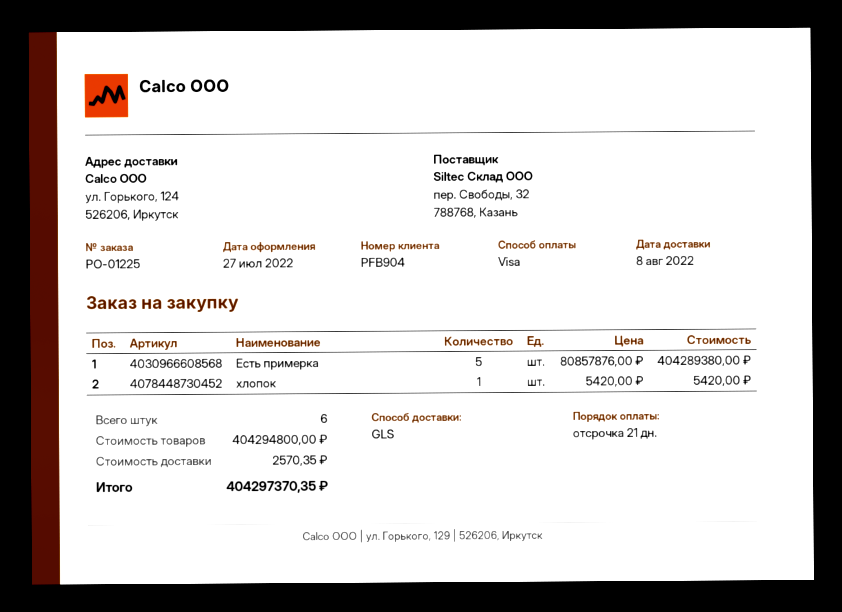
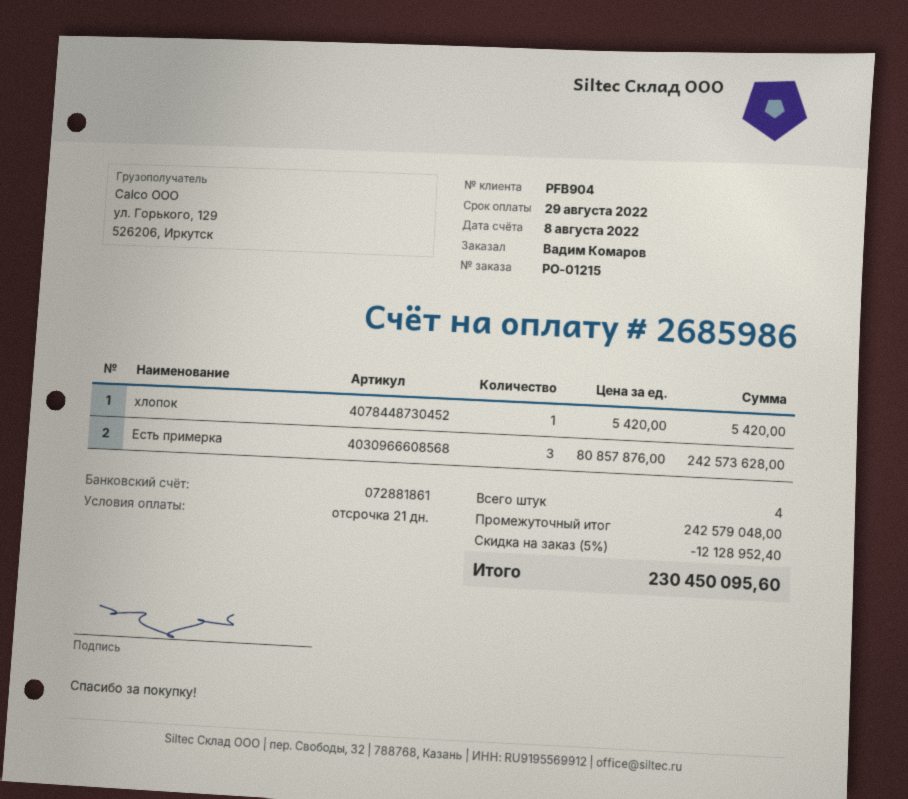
order number: PO-01225 -> PO-01215
ship to: ул. Горького, 124, 526206, Иркутск -> ул. Горького, 129, 526206, Иркутск
Есть примерка: 5 x 80857876.00 = 404289380.00 -> 3 x 80857876.00 = 242573628.00
total quantity: 6 -> 4
subtotal: 404294800.00 -> 242579048.00
discount: none -> 5% = 12128952.40
shipping: 2570.35 -> none
total: 404297370.35 -> 230450095.60

